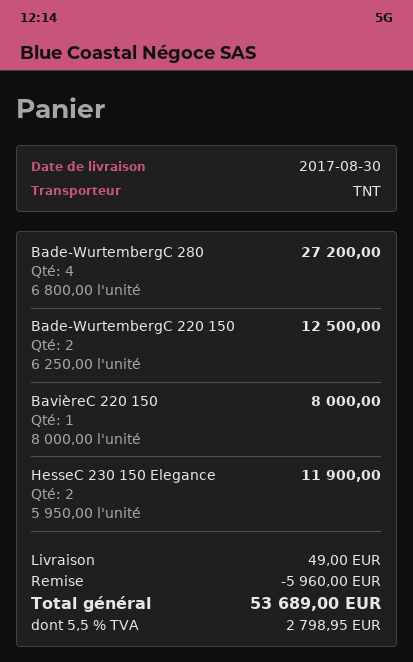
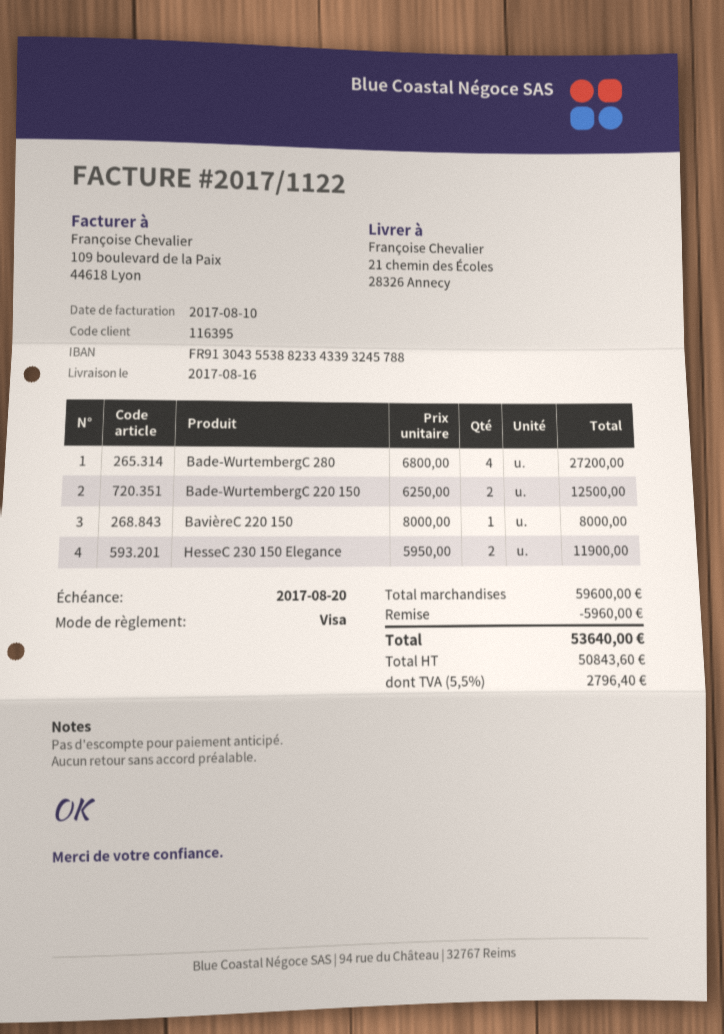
delivery date: 2017-08-30 -> 2017-08-16
shipping: 49.00 -> none
tax: 5.5% = 2798.95 -> 5.5% = 2796.40
total: 53689.00 -> 53640.00

